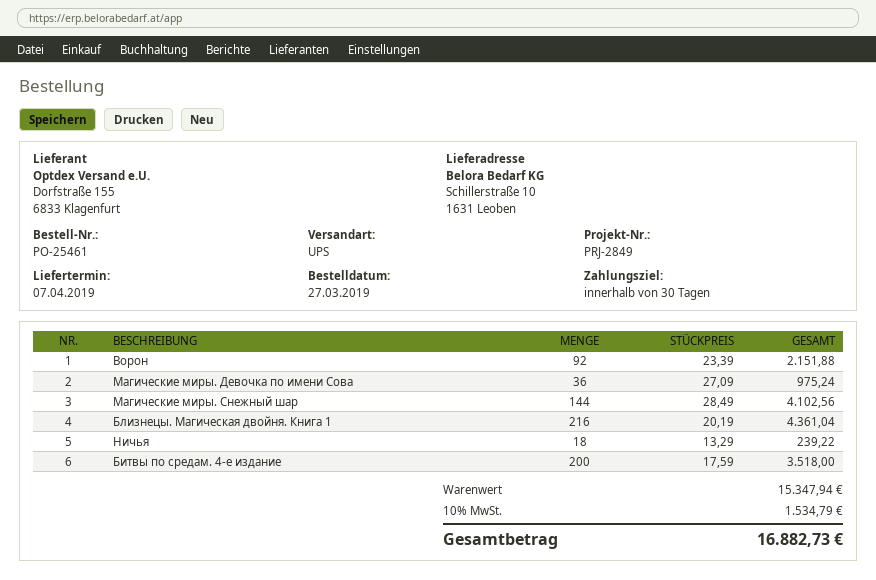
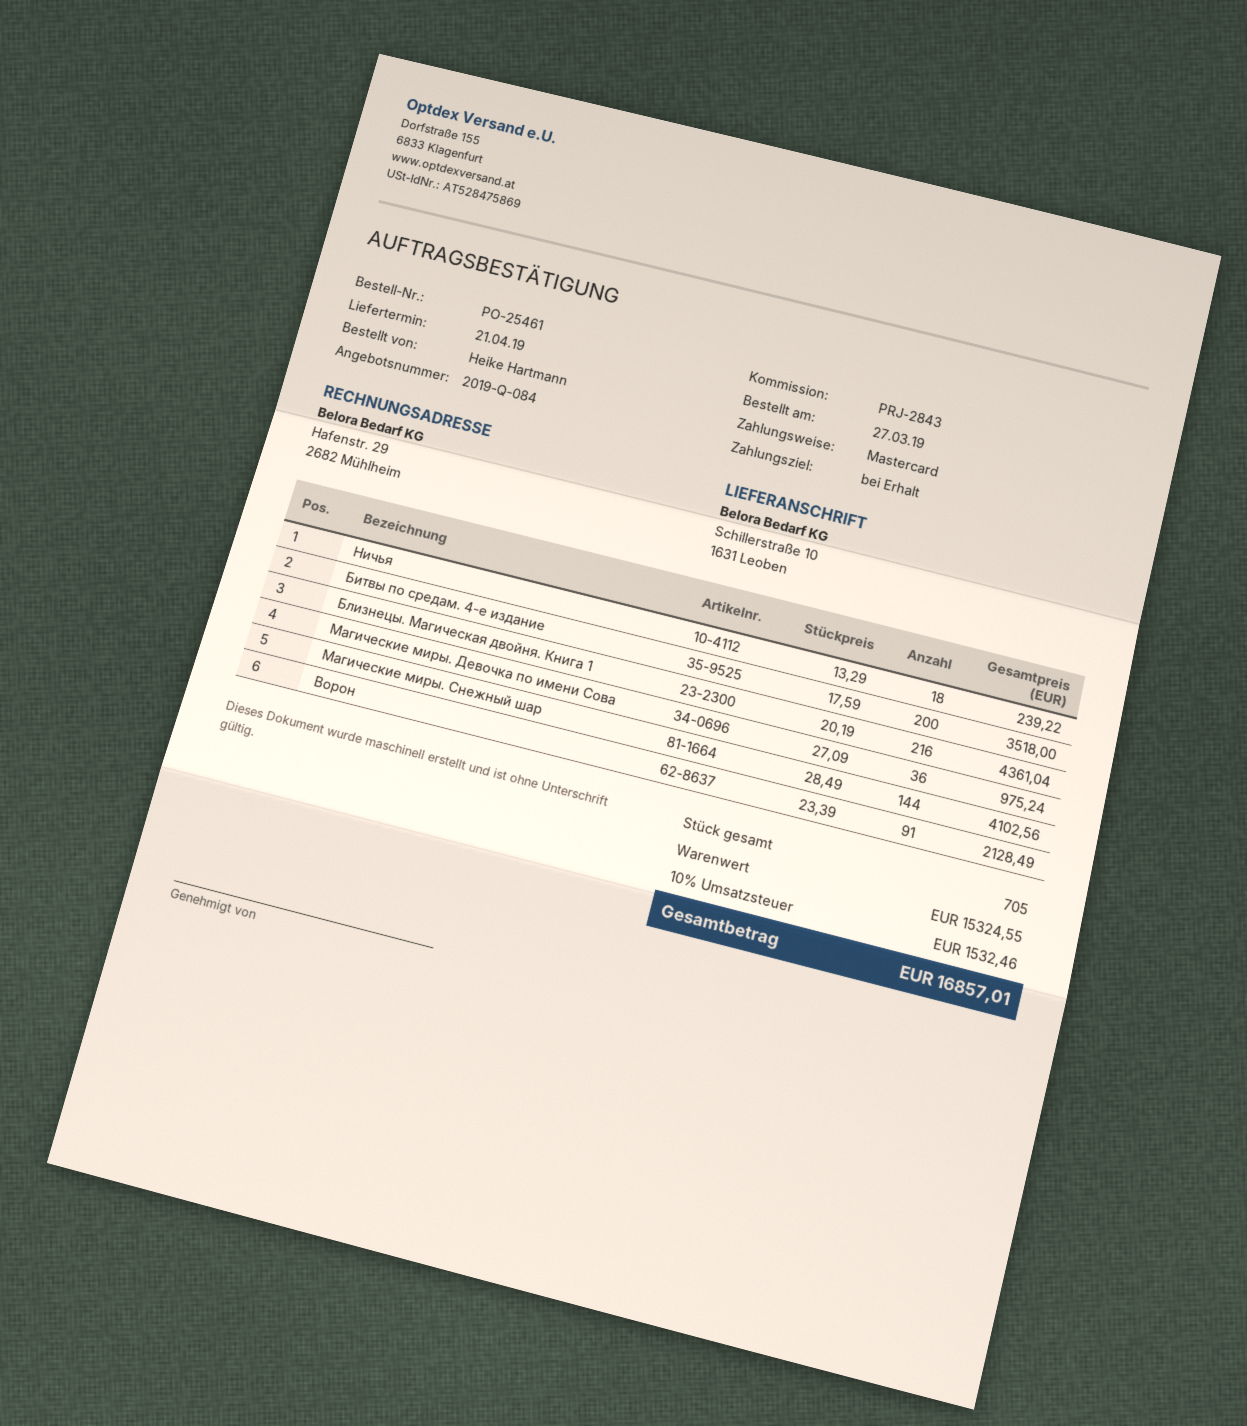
delivery date: 2019-04-07 -> 2019-04-21
payment terms: 30 days -> on receipt
reference: PRJ-2849 -> PRJ-2843
Ворон: 92 x 23.39 = 2151.88 -> 91 x 23.39 = 2128.49
subtotal: 15347.94 -> 15324.55
tax: 10% = 1534.79 -> 10% = 1532.46
total: 16882.73 -> 16857.01

